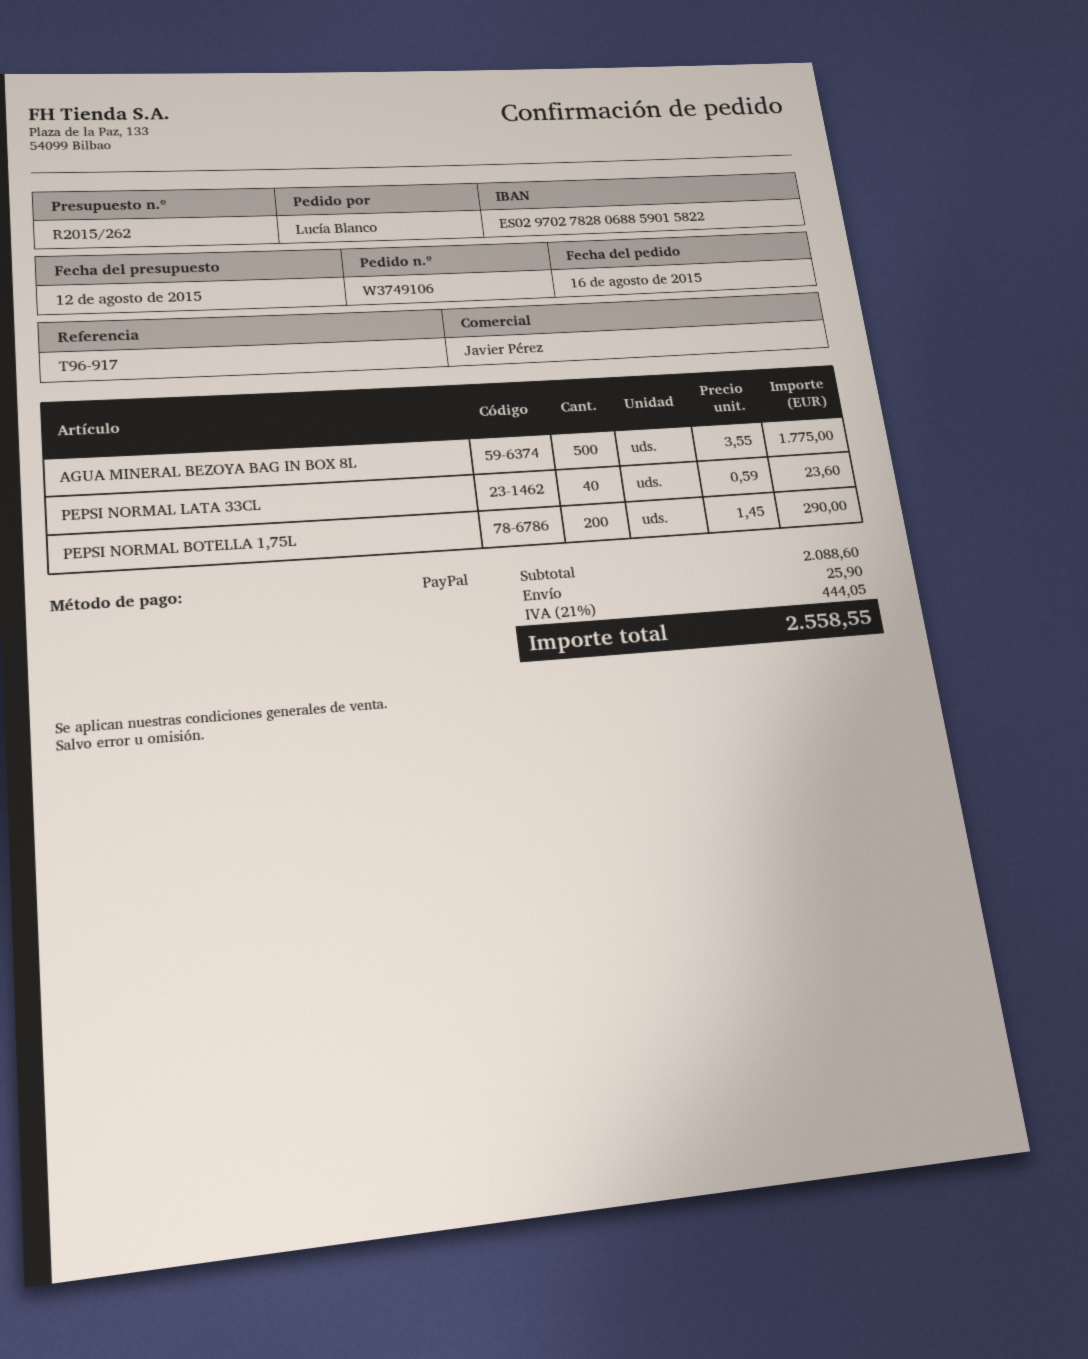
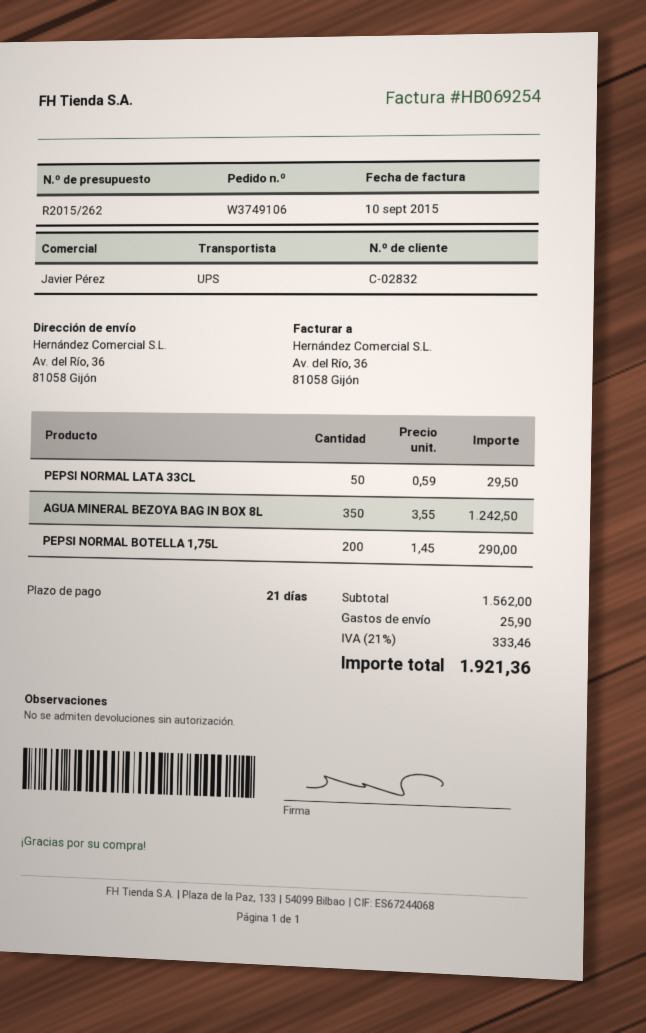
AGUA MINERAL BEZOYA BAG IN BOX 8L: 500 x 3.55 = 1775.00 -> 350 x 3.55 = 1242.50
PEPSI NORMAL LATA 33CL: 40 x 0.59 = 23.60 -> 50 x 0.59 = 29.50
subtotal: 2088.60 -> 1562.00
tax: 21% = 444.05 -> 21% = 333.46
total: 2558.55 -> 1921.36

